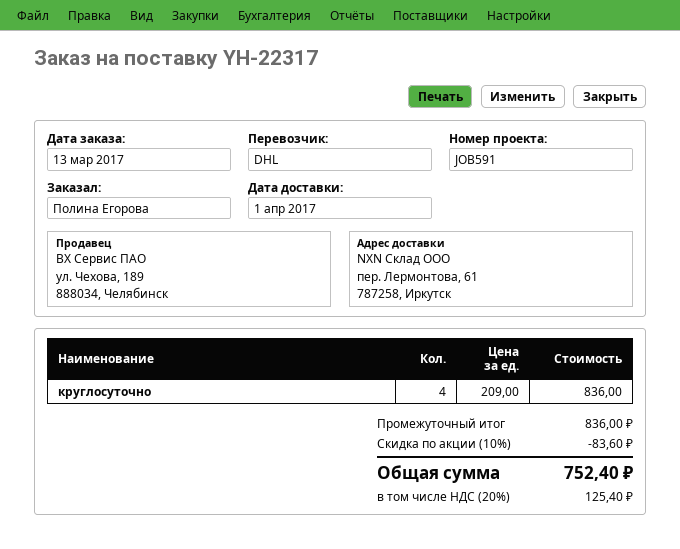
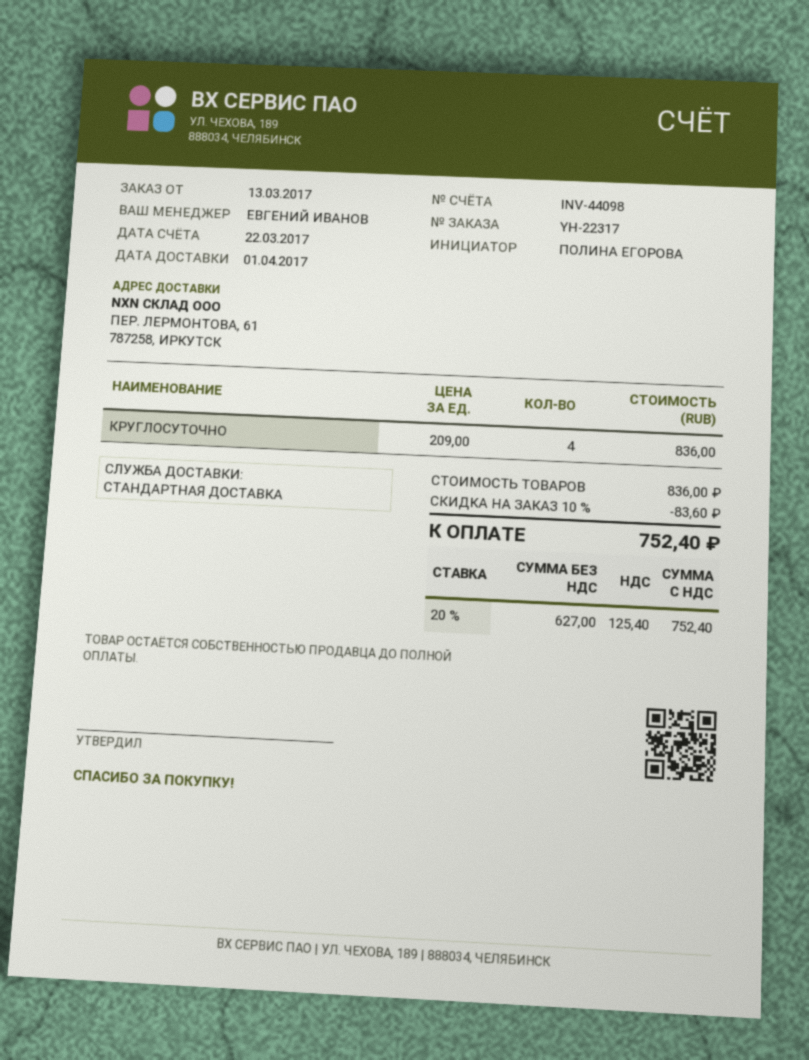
shipping method: DHL -> standard

